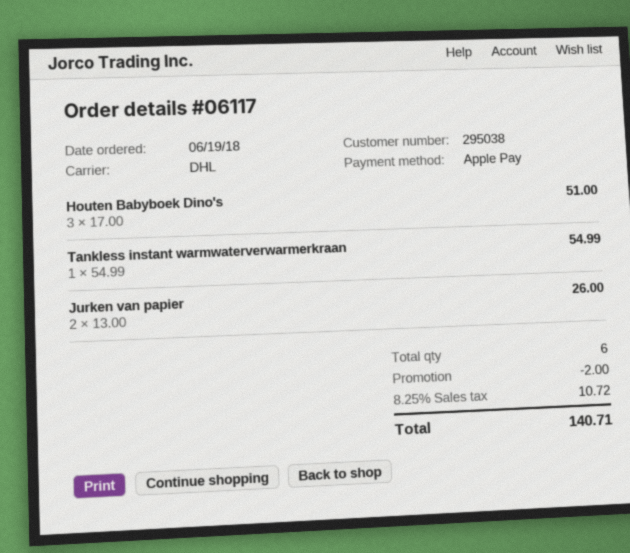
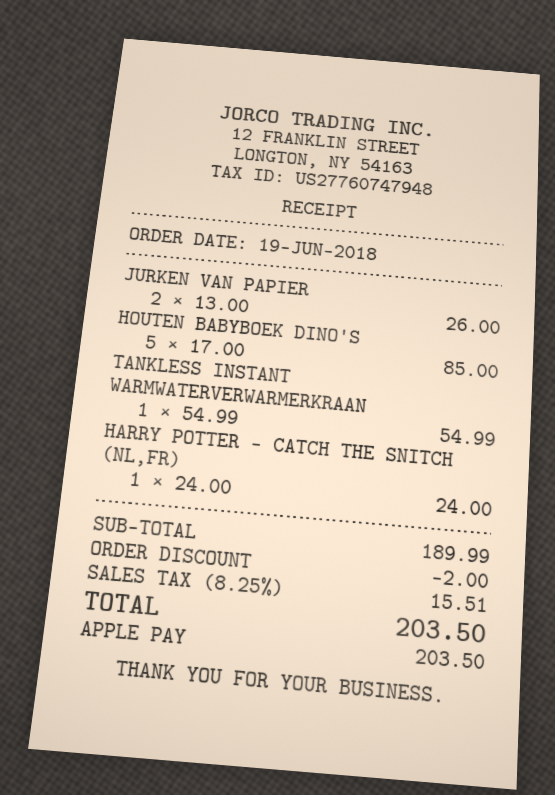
Houten Babyboek Dino's: 3 x 17.00 = 51.00 -> 5 x 17.00 = 85.00
HARRY POTTER - CATCH THE SNITCH (NL,FR): none -> 1 x 24.00 = 24.00
tax: 8.25% = 10.72 -> 8.25% = 15.51
total: 140.71 -> 203.50

